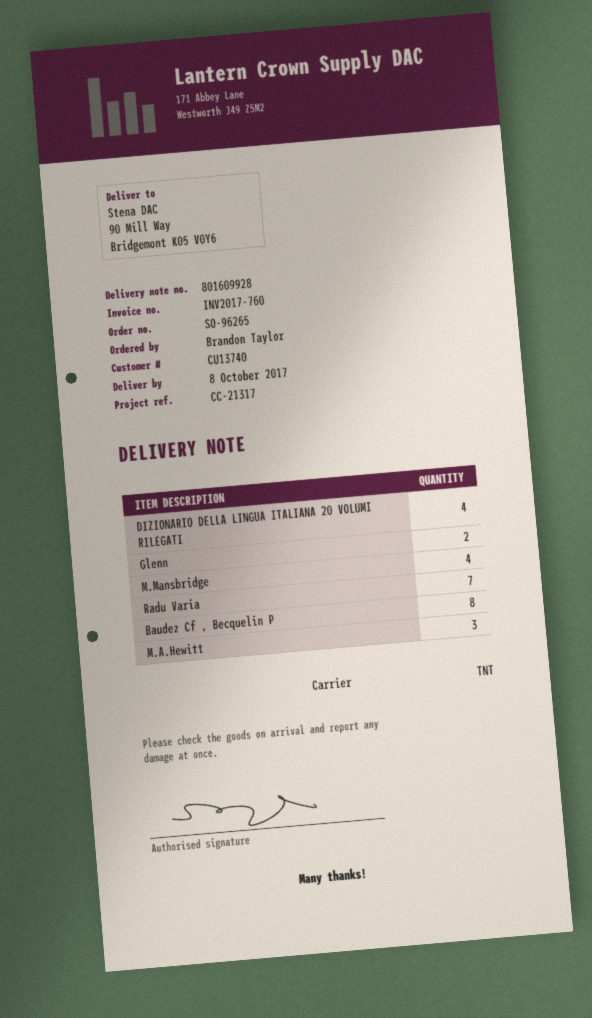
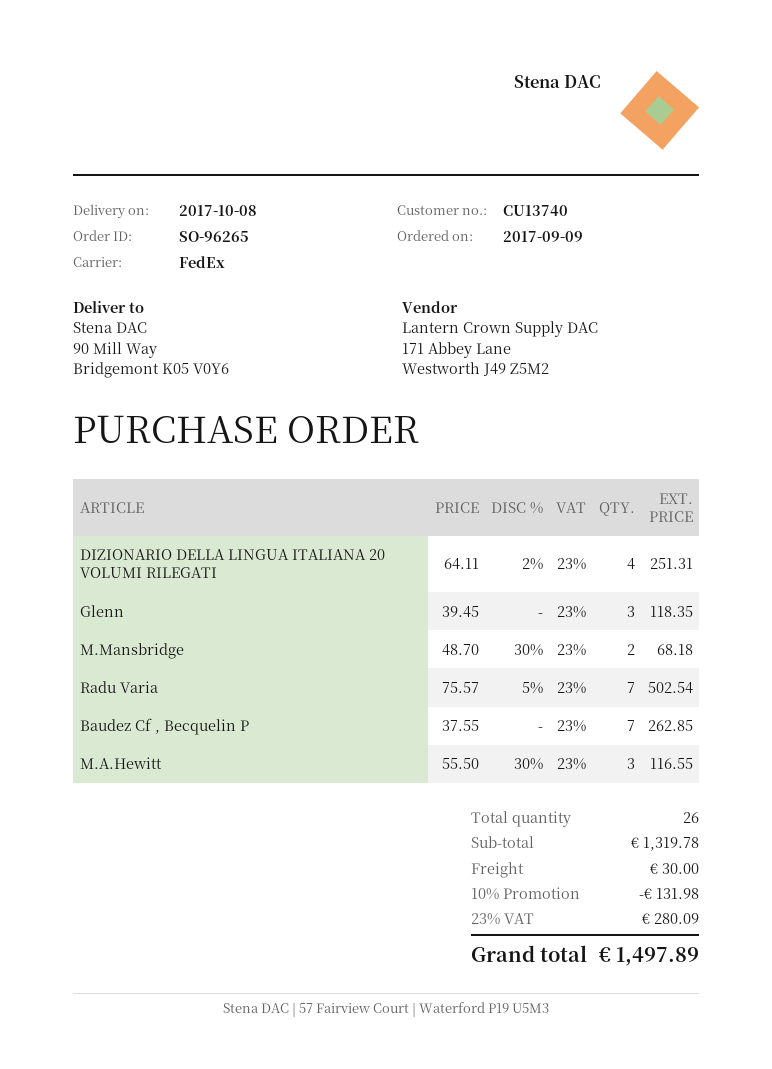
shipping method: TNT -> FedEx
Glenn: 2 -> 3
M.Mansbridge: 4 -> 2
Baudez Cf , Becquelin P: 8 -> 7

